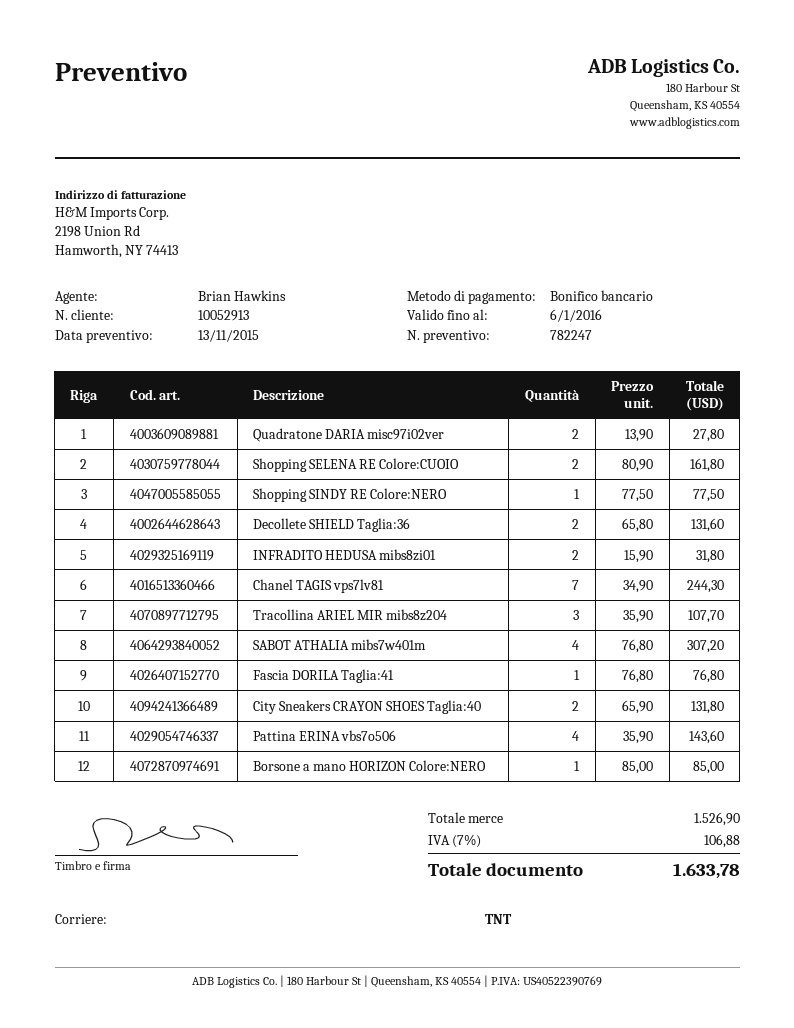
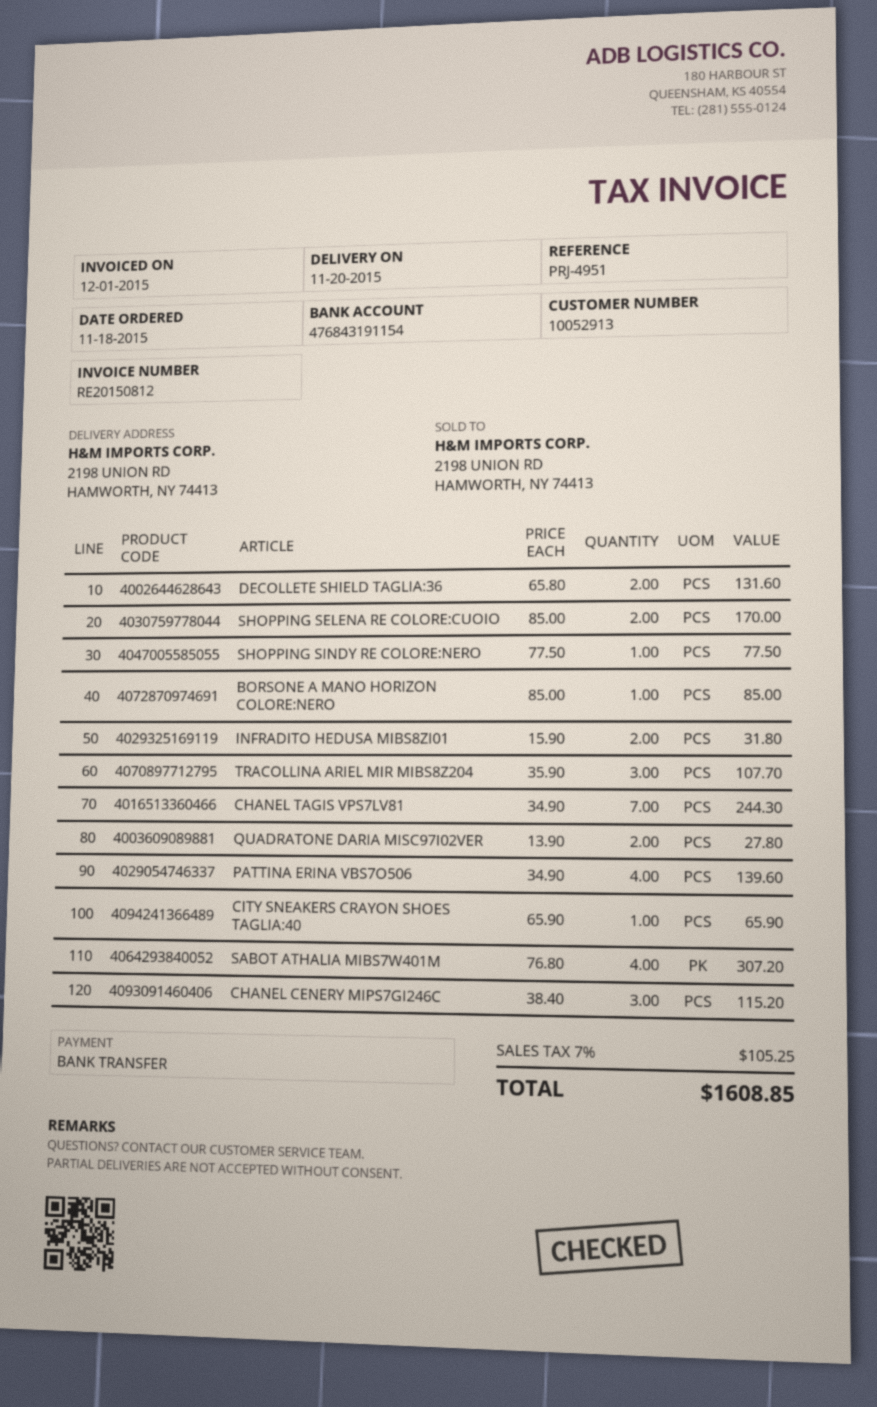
Shopping SELENA RE Colore:CUOIO: 2 x 80.90 = 161.80 -> 2 x 85.00 = 170.00
Fascia DORILA Taglia:41: 1 x 76.80 = 76.80 -> none
City Sneakers CRAYON SHOES Taglia:40: 2 x 65.90 = 131.80 -> 1 x 65.90 = 65.90
Pattina ERINA vbs7o506: 4 x 35.90 = 143.60 -> 4 x 34.90 = 139.60
CHANEL CENERY MIPS7GI246C: none -> 3 x 38.40 = 115.20
tax: 7% = 106.88 -> 7% = 105.25
total: 1633.78 -> 1608.85

